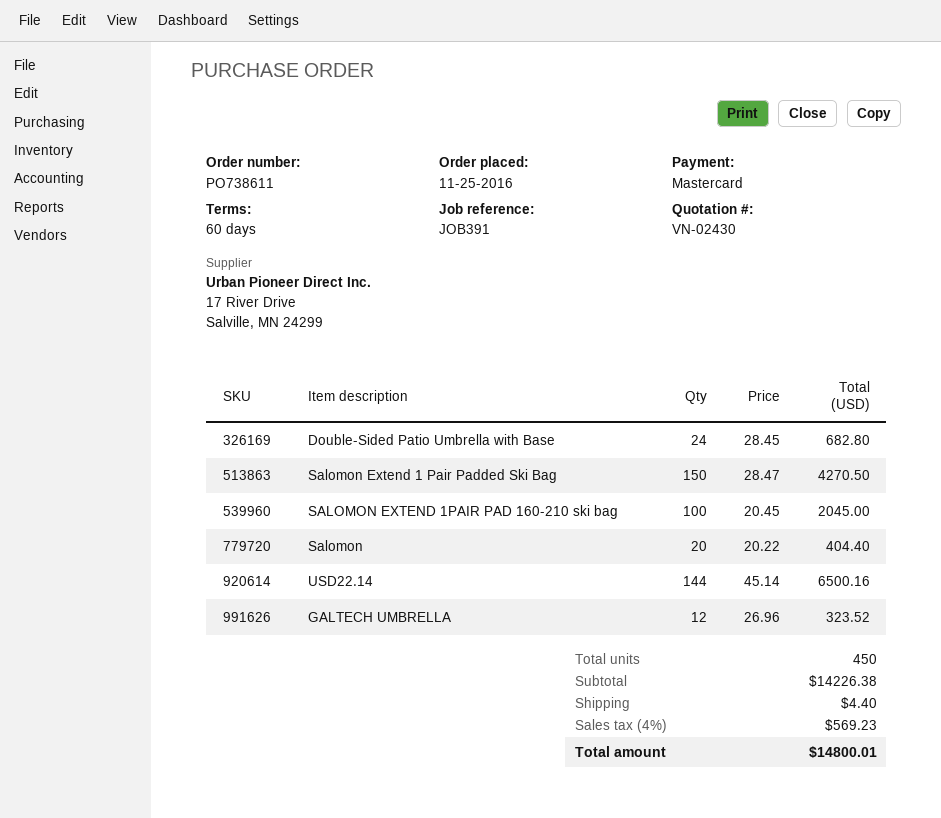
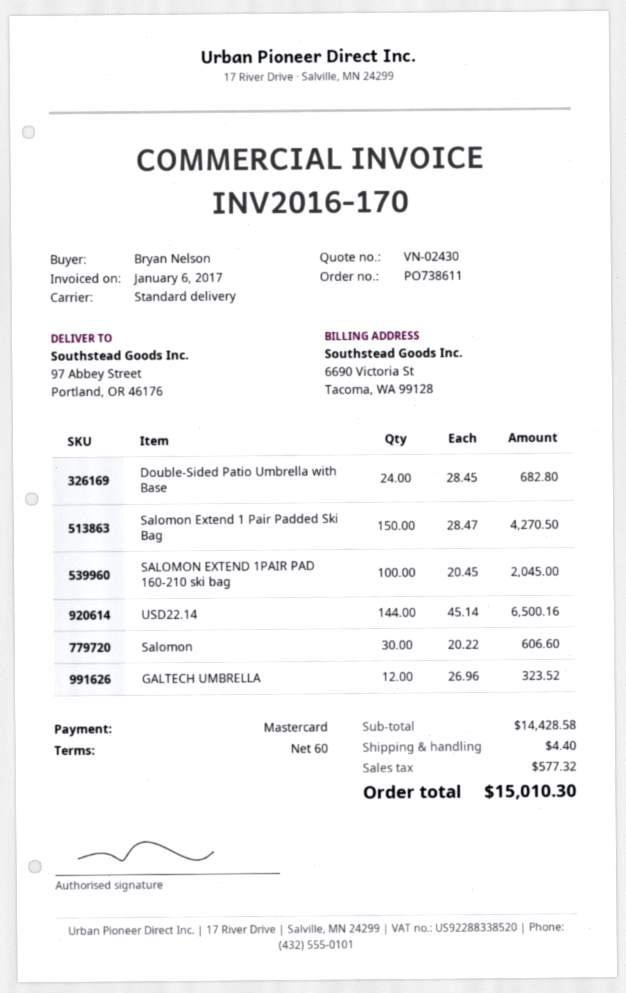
Salomon: 20 x 20.22 = 404.40 -> 30 x 20.22 = 606.60
subtotal: 14226.38 -> 14428.58
tax: 569.23 -> 577.32
total: 14800.01 -> 15010.30

